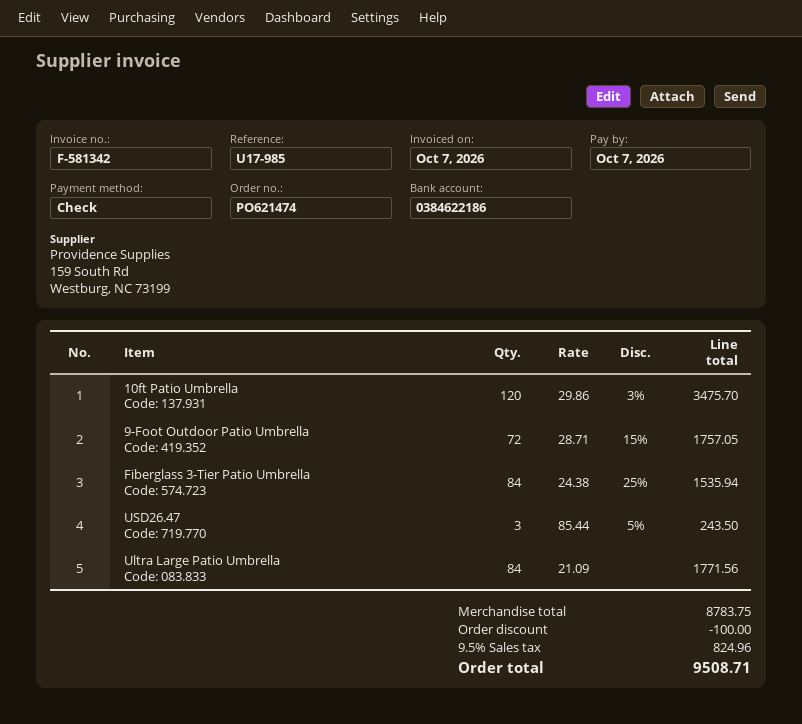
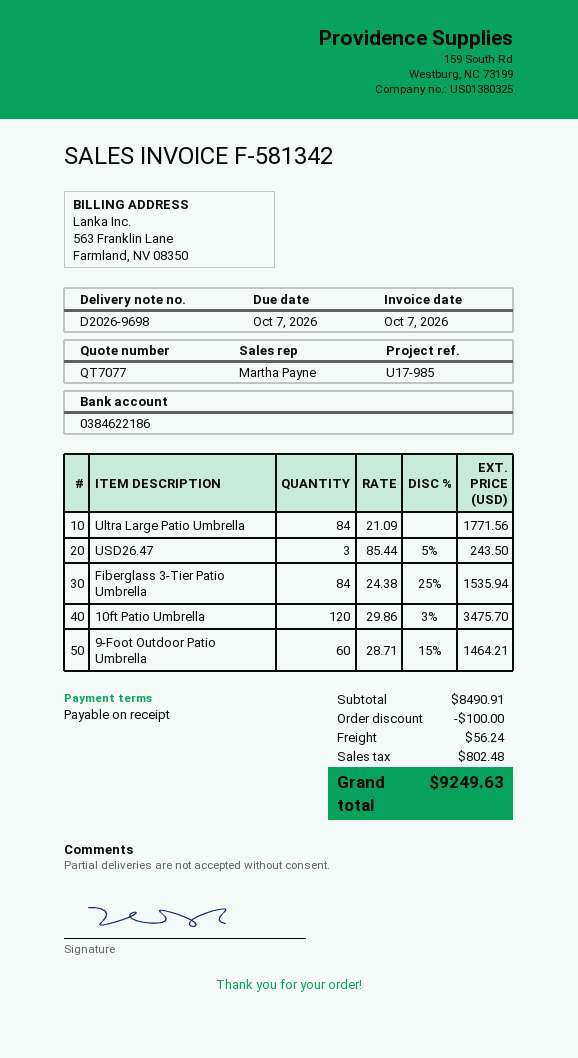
9-Foot Outdoor Patio Umbrella: 72 x 28.71 - 15% = 1757.05 -> 60 x 28.71 - 15% = 1464.21
subtotal: 8783.75 -> 8490.91
shipping: none -> 56.24
tax: 824.96 -> 802.48
total: 9508.71 -> 9249.63

